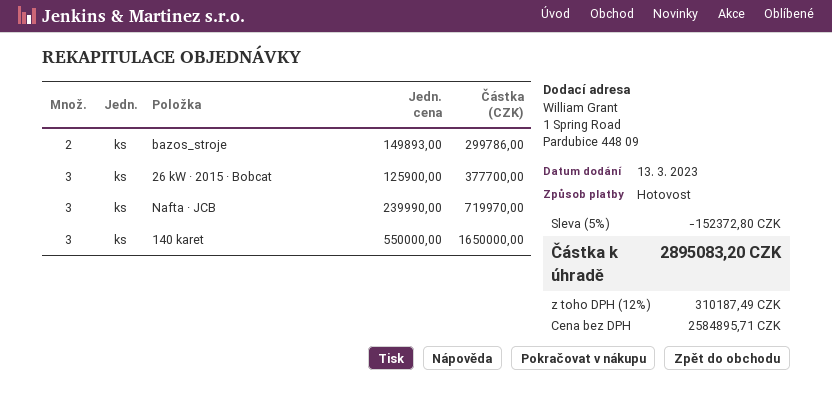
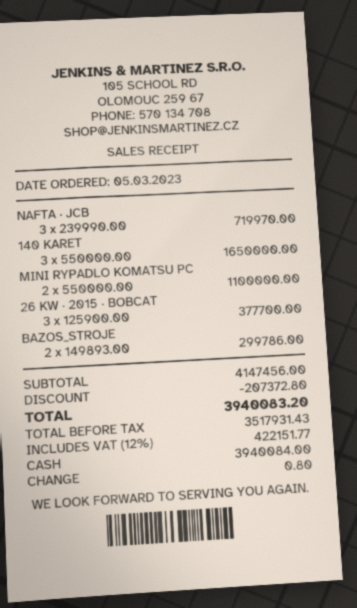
MINI RYPADLO KOMATSU PC: none -> 2 x 550000.00 = 1100000.00
discount: 152372.80 -> 207372.80
net: 2584895.71 -> 3517931.43
tax: 12% = 310187.49 -> 12% = 422151.77
total: 2895083.20 -> 3940083.20

